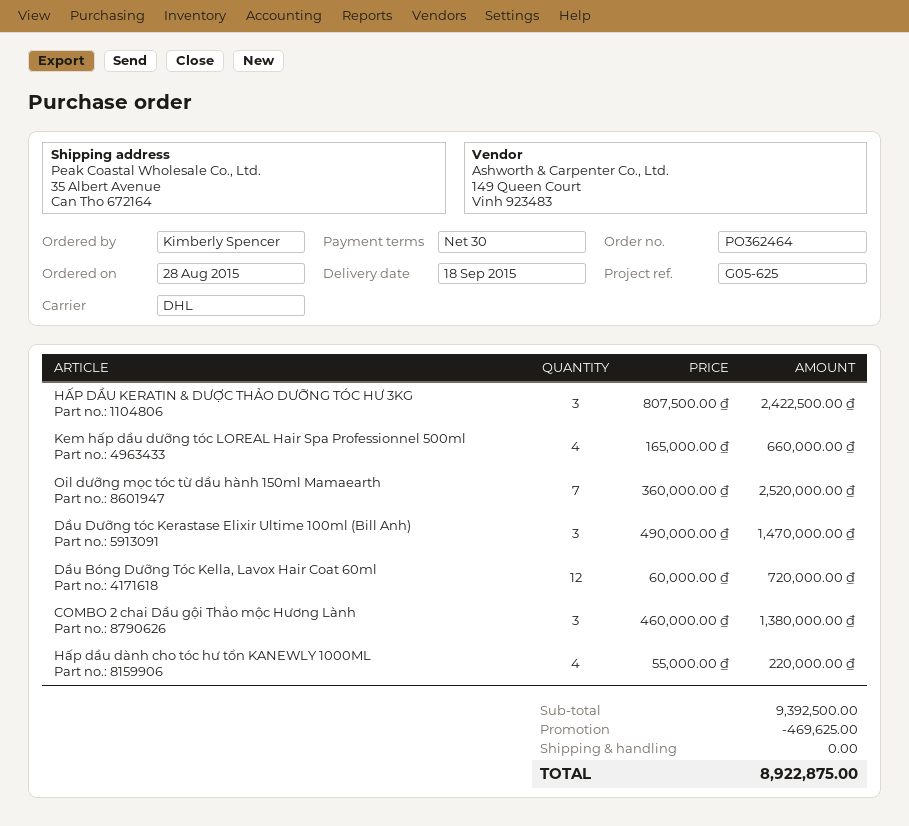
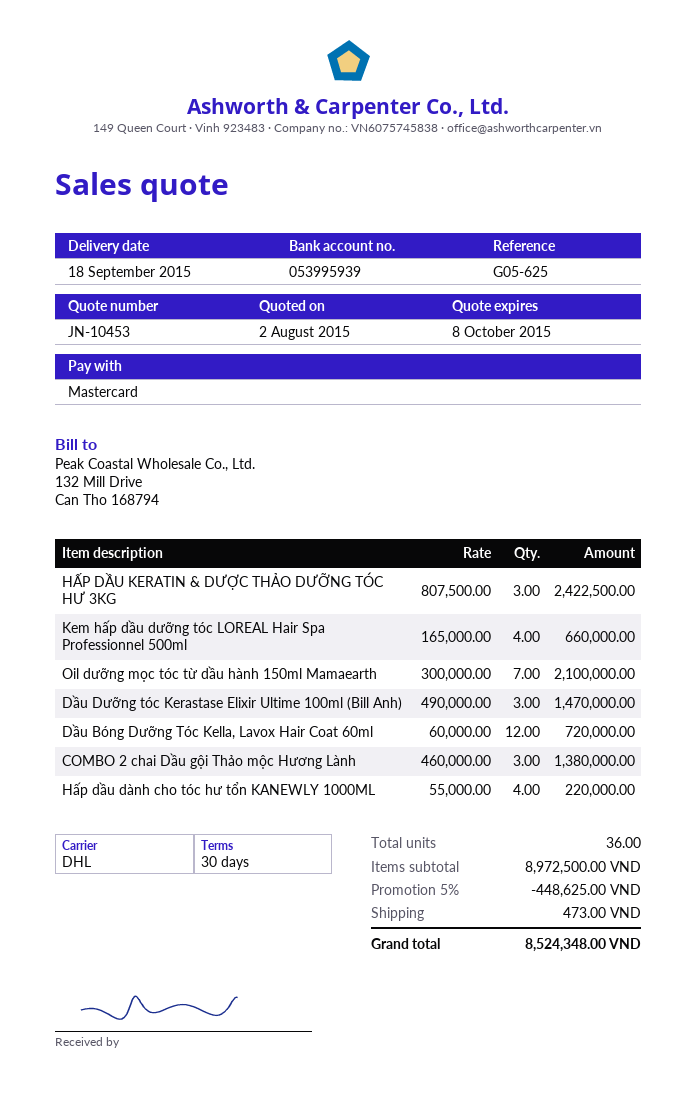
Oil dưỡng mọc tóc từ dầu hành 150ml Mamaearth: 7 x 360000.00 = 2520000.00 -> 7 x 300000.00 = 2100000.00
subtotal: 9392500.00 -> 8972500.00
discount: 469625.00 -> 448625.00
shipping: 0.00 -> 473.00
total: 8922875.00 -> 8524348.00

